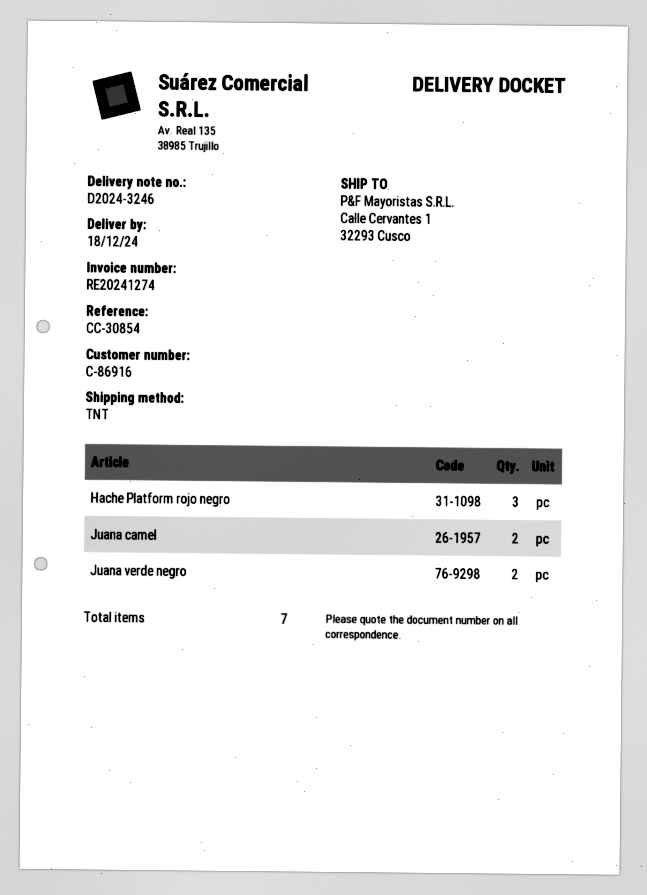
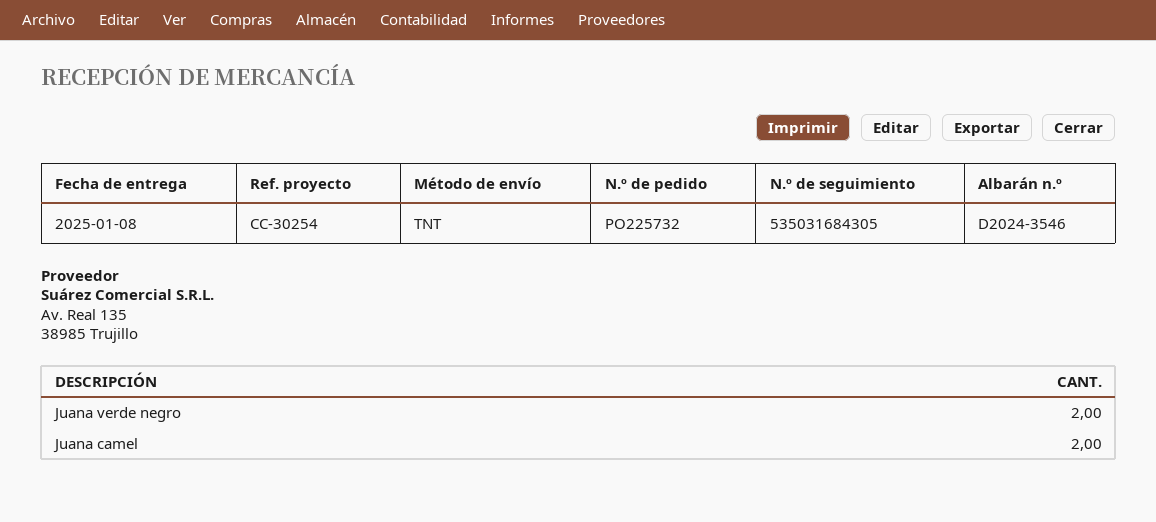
delivery note number: D2024-3246 -> D2024-3546
delivery date: 2024-12-18 -> 2025-01-08
reference: CC-30854 -> CC-30254
Hache Platform rojo negro: 3 -> none

